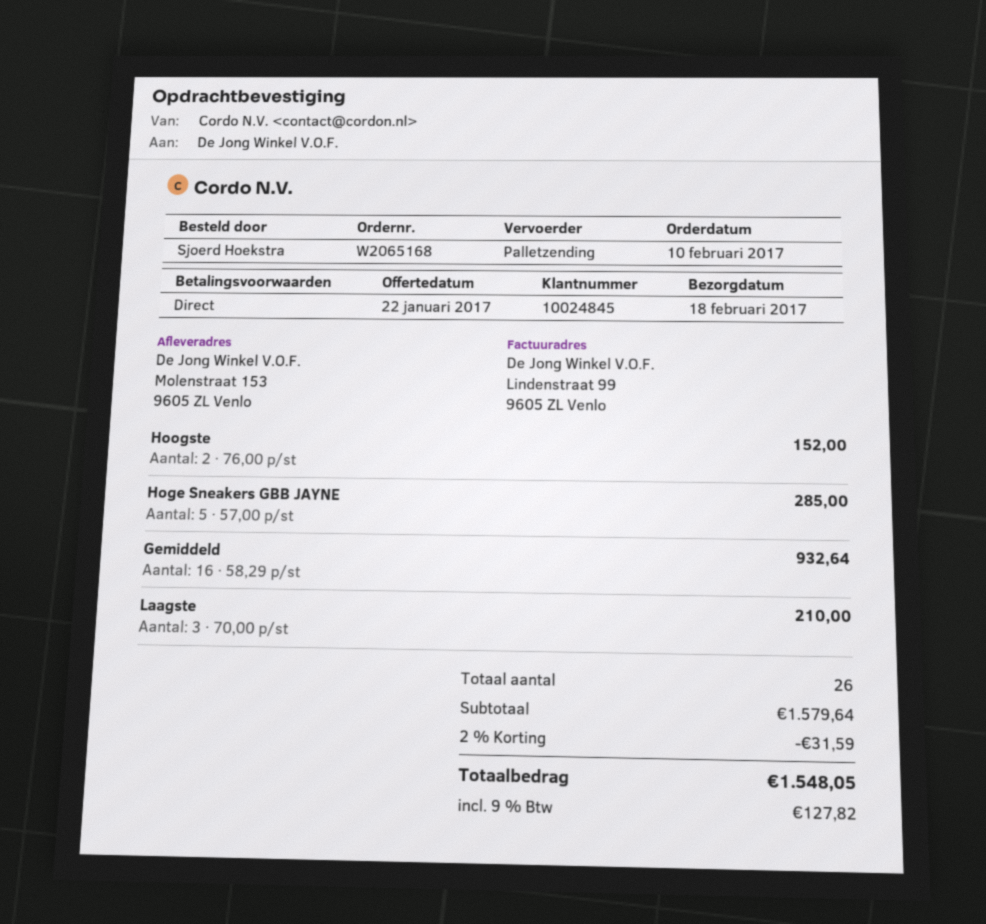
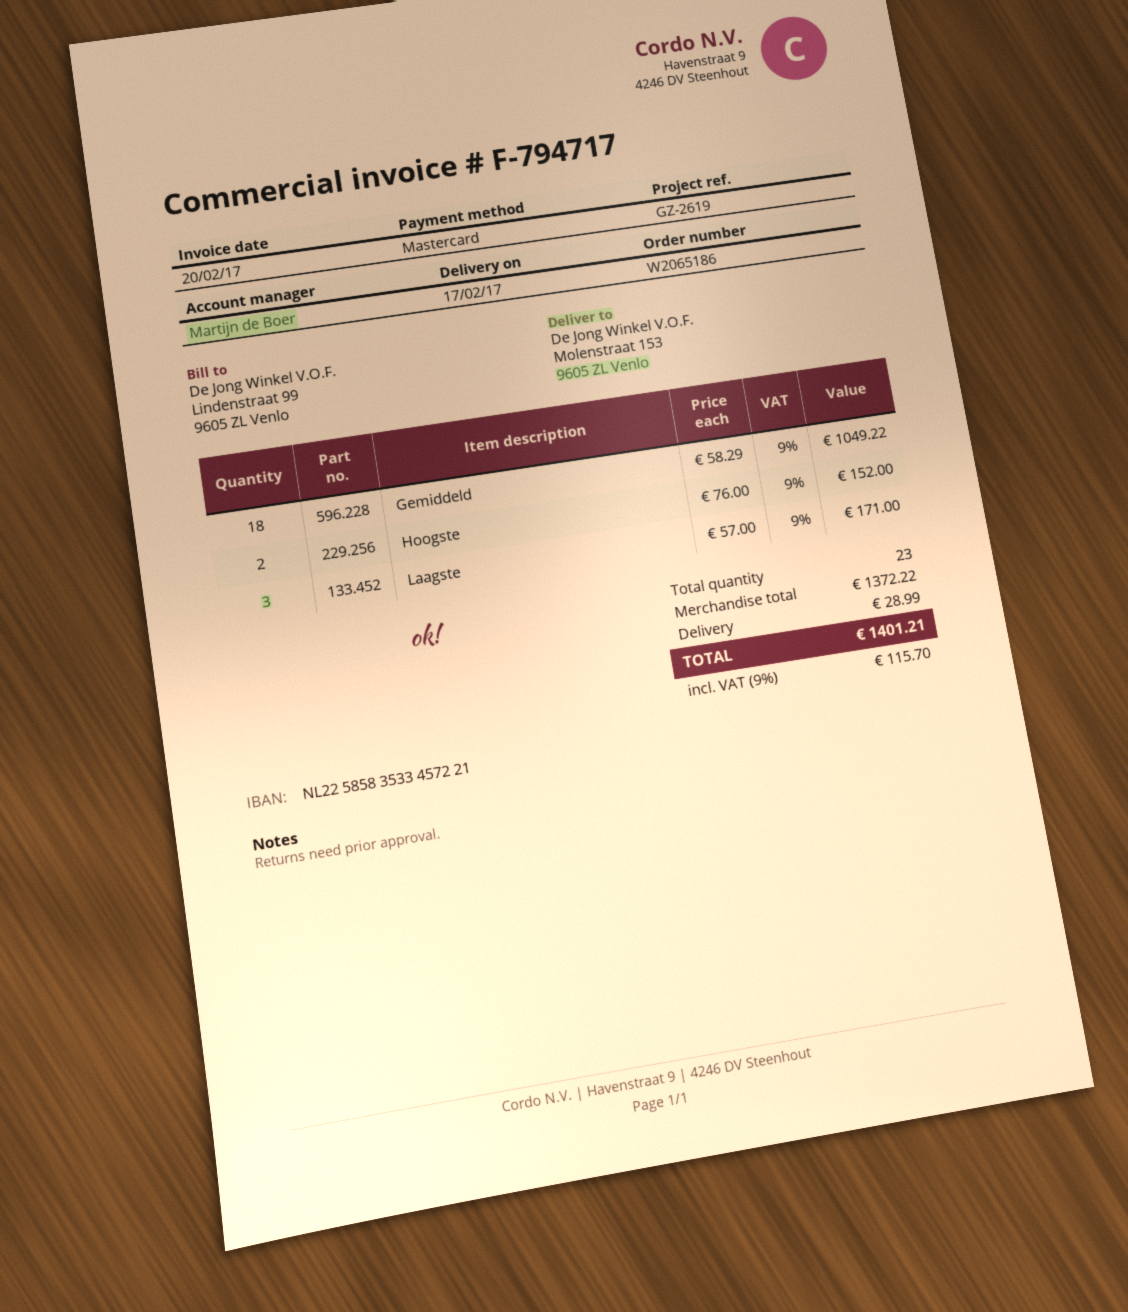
order number: W2065168 -> W2065186
delivery date: 2017-02-18 -> 2017-02-17
Hoge Sneakers GBB JAYNE: 5 x 57.00 = 285.00 -> none
Gemiddeld: 16 x 58.29 = 932.64 -> 18 x 58.29 = 1049.22
Laagste: 3 x 70.00 = 210.00 -> 3 x 57.00 = 171.00
total quantity: 26 -> 23
subtotal: 1579.64 -> 1372.22
discount: 2% = 31.59 -> none
shipping: none -> 28.99
tax: 9% = 127.82 -> 9% = 115.70
total: 1548.05 -> 1401.21

